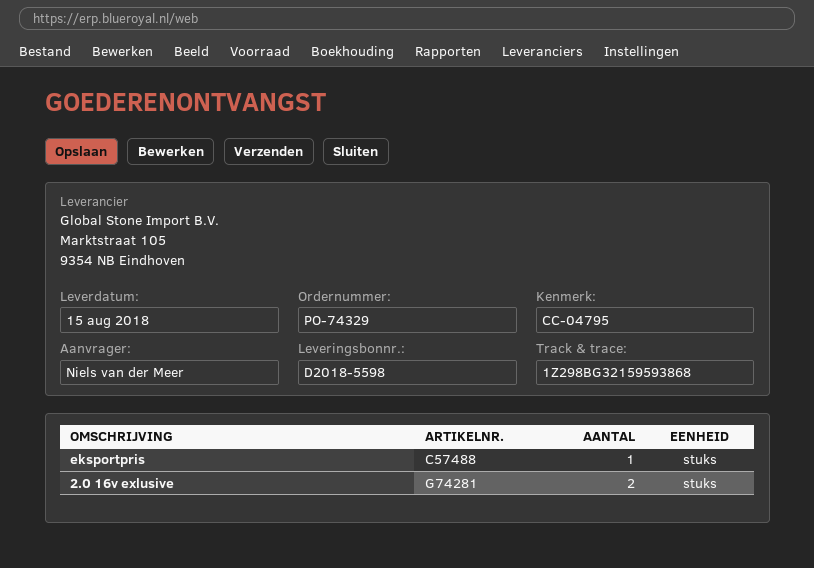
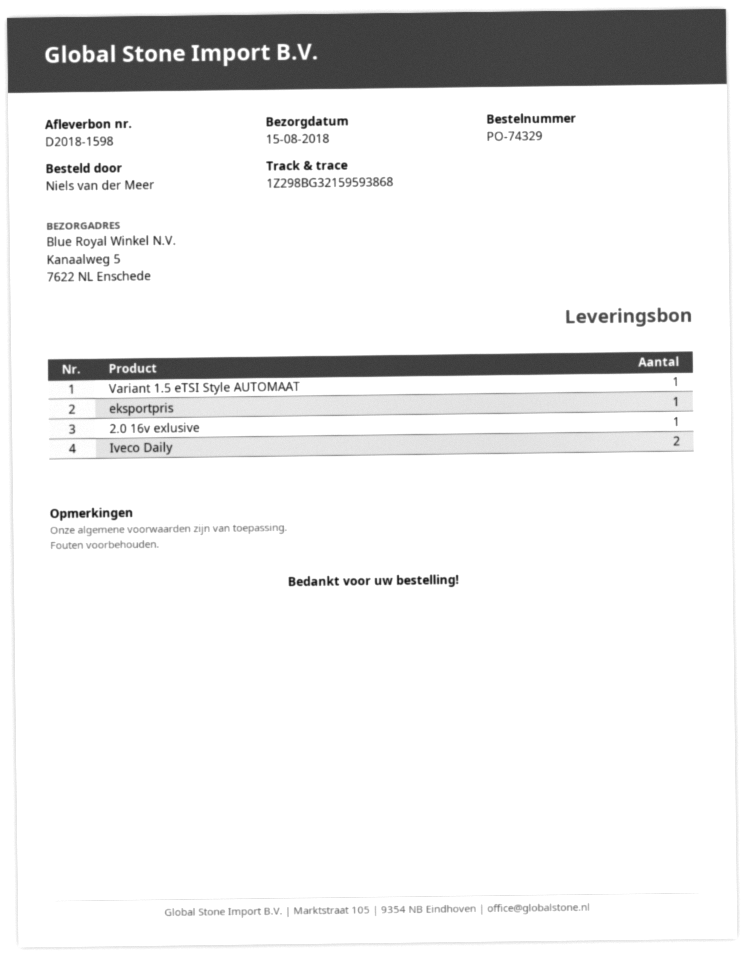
delivery note number: D2018-5598 -> D2018-1598
2.0 16v exlusive: 2 -> 1
Variant 1.5 eTSI Style AUTOMAAT: none -> 1
Iveco Daily: none -> 2

